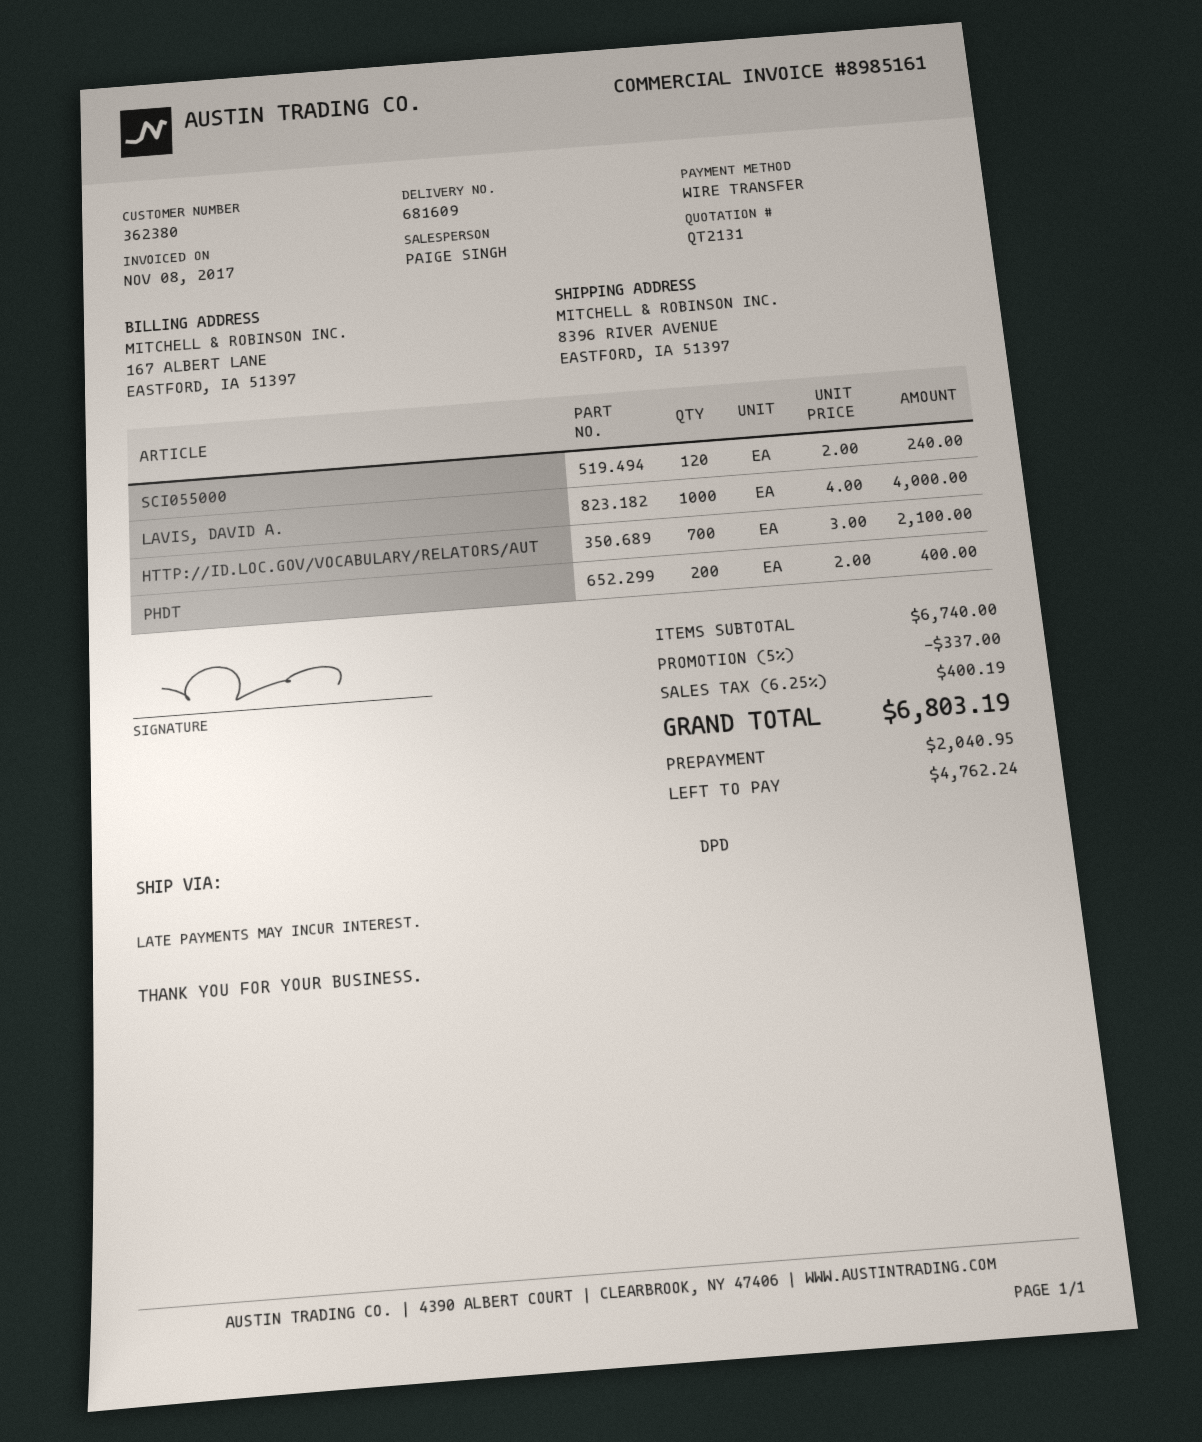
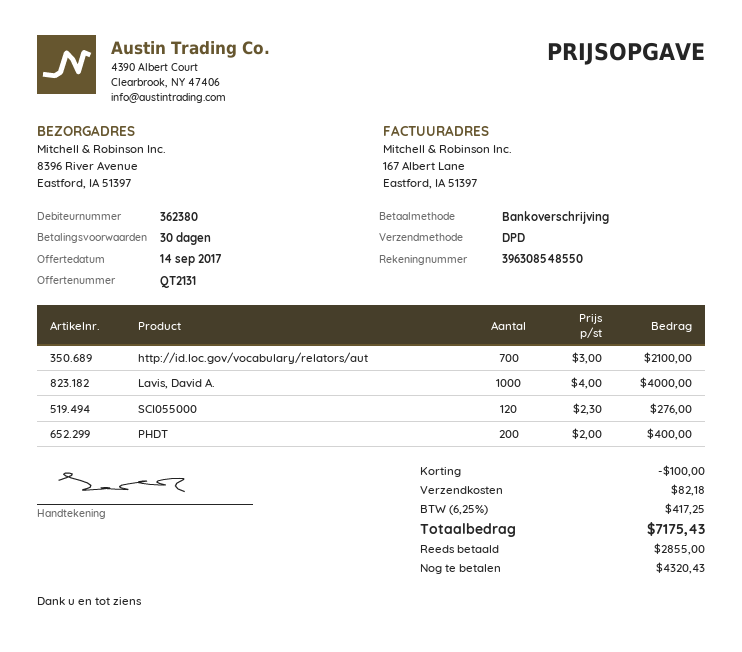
SCI055000: 120 x 2.00 = 240.00 -> 120 x 2.30 = 276.00
discount: 337.00 -> 100.00
shipping: none -> 82.18
tax: 6.25% = 400.19 -> 6.25% = 417.25
total: 6803.19 -> 7175.43
deposit: 2040.95 -> 2855.00
balance: 4762.24 -> 4320.43

